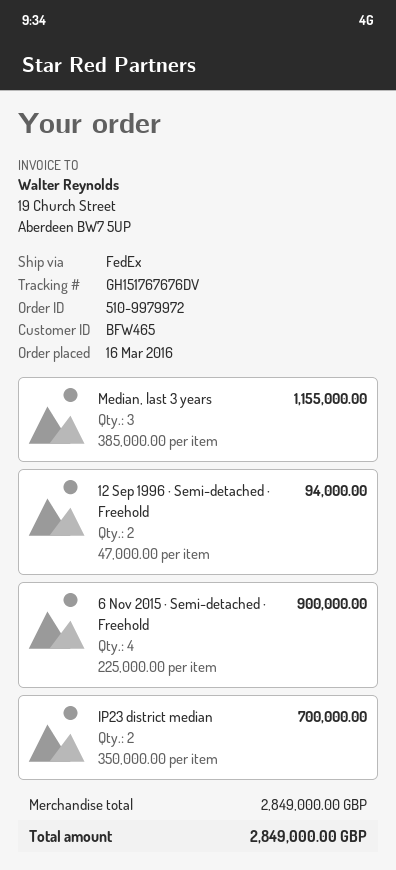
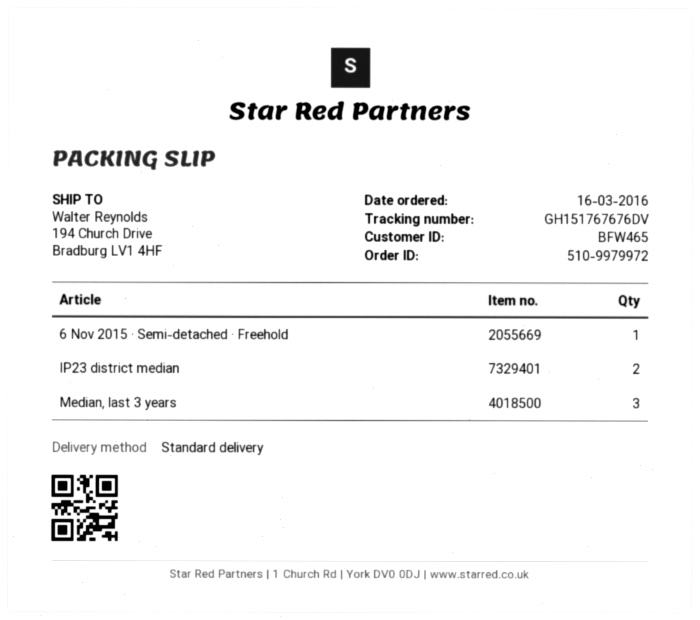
shipping method: FedEx -> standard
12 Sep 1996 · Semi-detached · Freehold: 2 -> none
6 Nov 2015 · Semi-detached · Freehold: 4 -> 1

